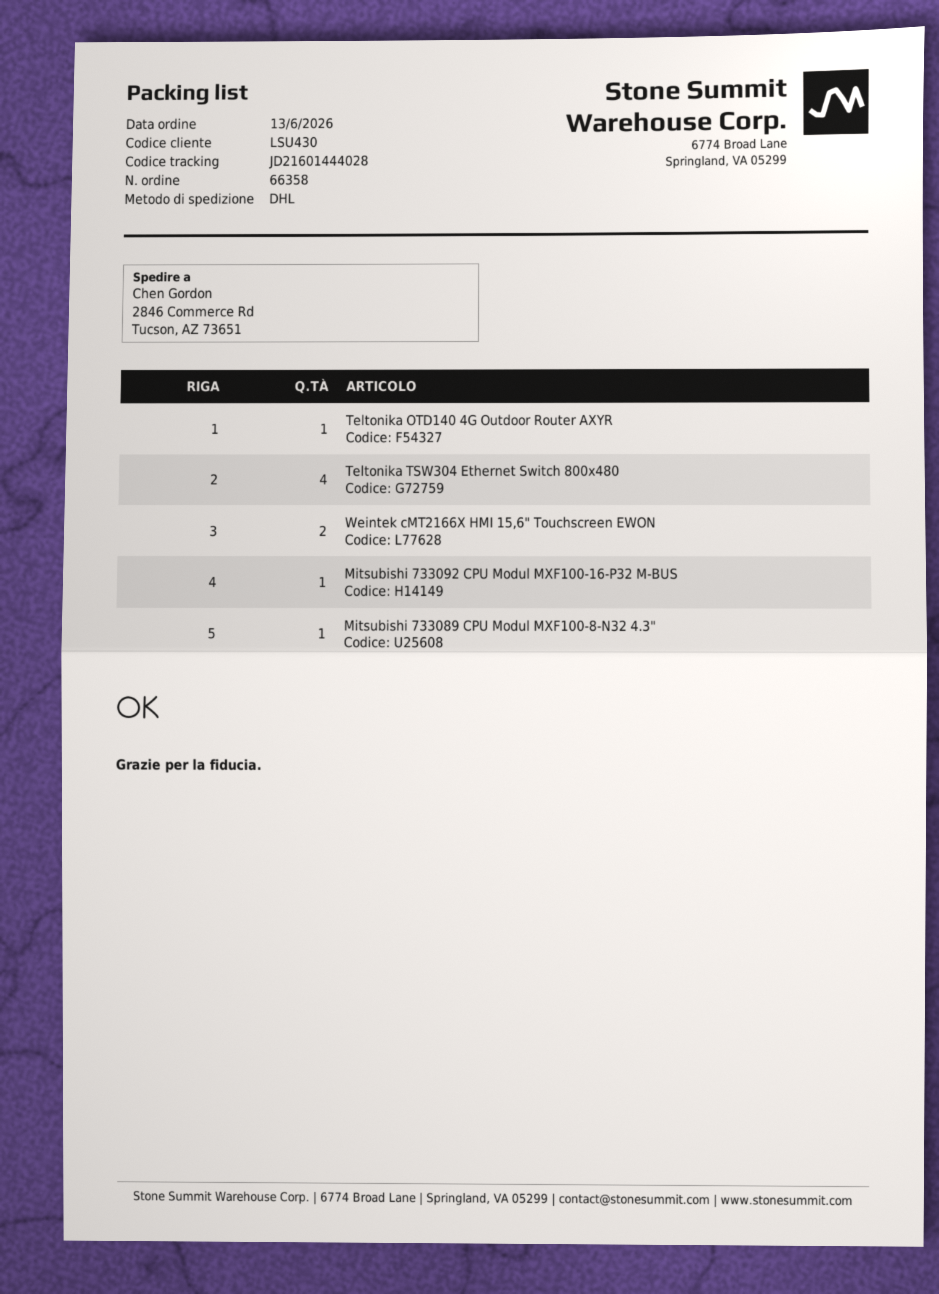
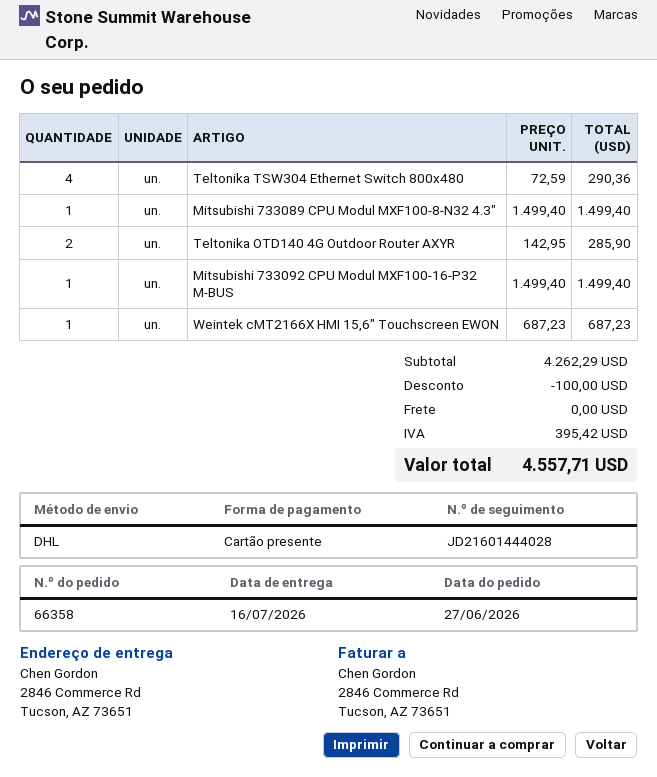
order date: 2026-06-13 -> 2026-06-27
Teltonika OTD140 4G Outdoor Router AXYR: 1 -> 2
Weintek cMT2166X HMI 15,6" Touchscreen EWON: 2 -> 1

